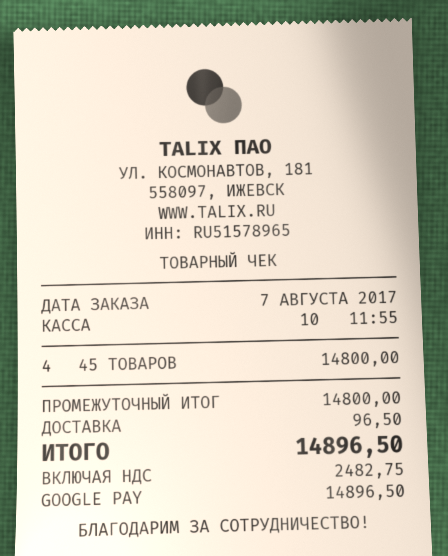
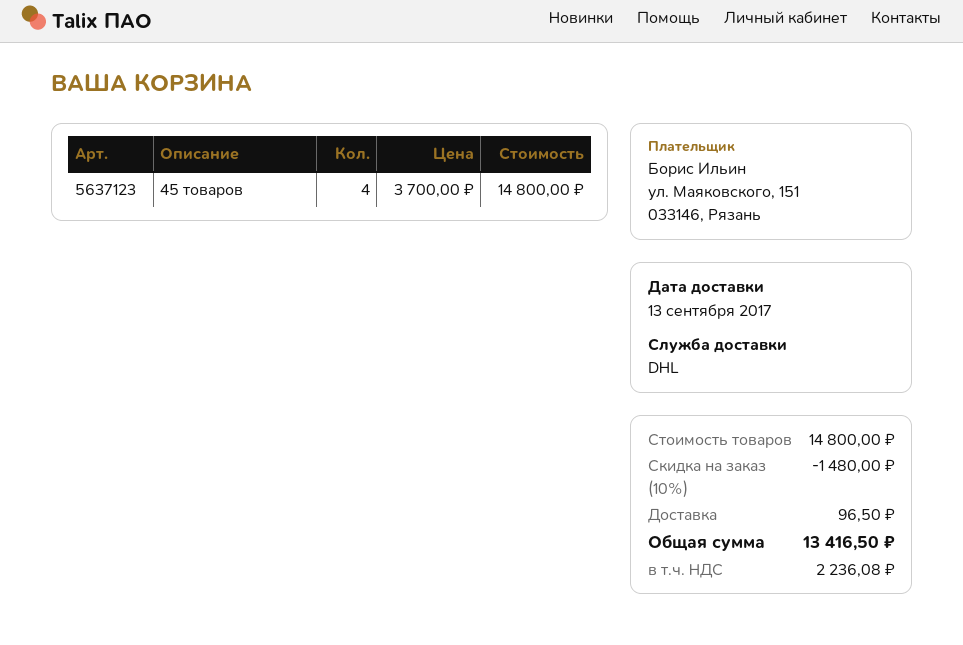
discount: none -> 10% = 1480.00
tax: 2482.75 -> 2236.08
total: 14896.50 -> 13416.50

